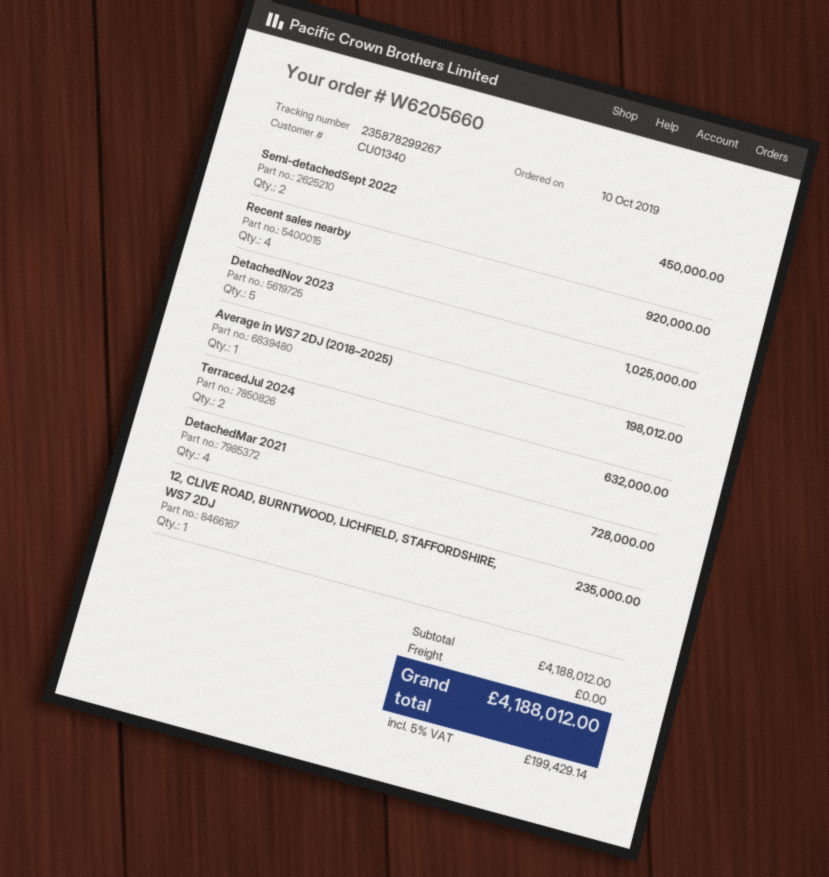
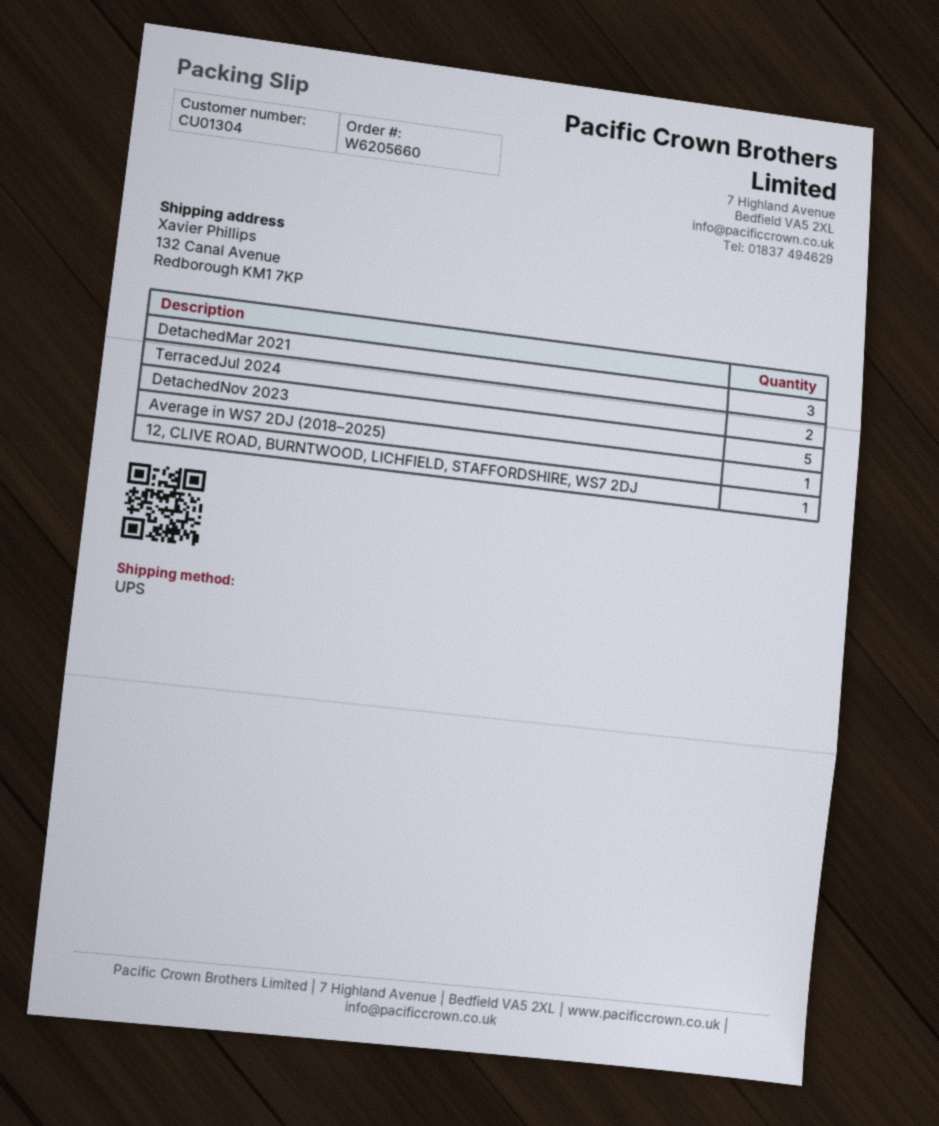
customer number: CU01340 -> CU01304
Semi-detachedSept 2022: 2 -> none
Recent sales nearby: 4 -> none
DetachedMar 2021: 4 -> 3

